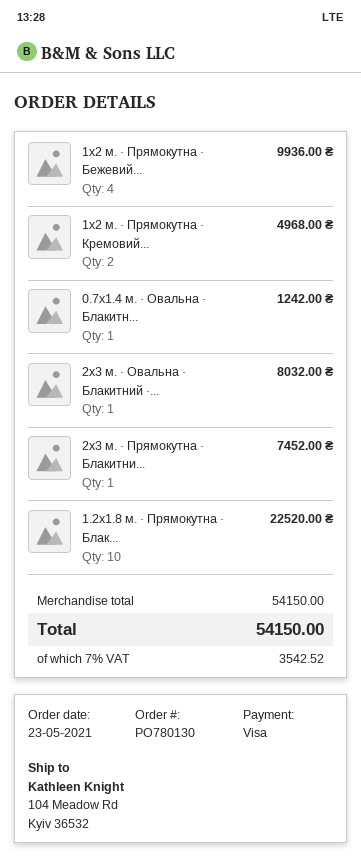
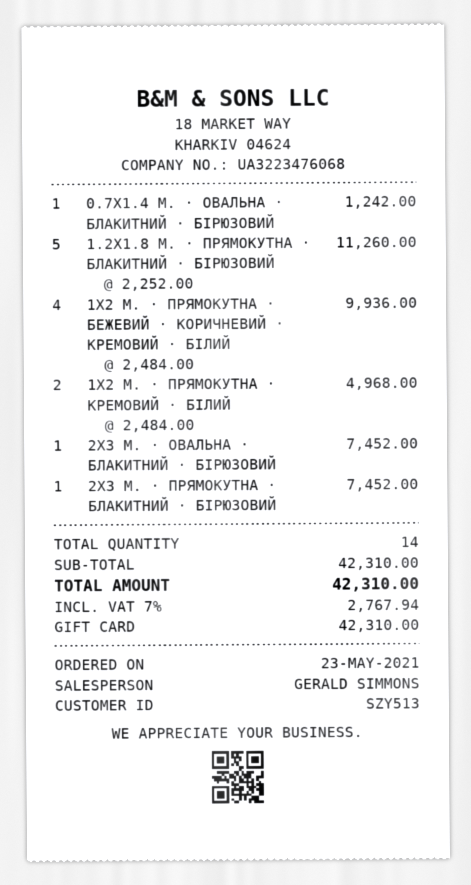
payment method: Visa -> gift card
2x3 м. · Овальна · Блакитний ·...: 1 for 8032.00 -> 1 for 7452.00
1.2x1.8 м. · Прямокутна · Блак...: 10 for 22520.00 -> 5 for 11260.00
subtotal: 54150.00 -> 42310.00
tax: 7% = 3542.52 -> 7% = 2767.94
total: 54150.00 -> 42310.00

